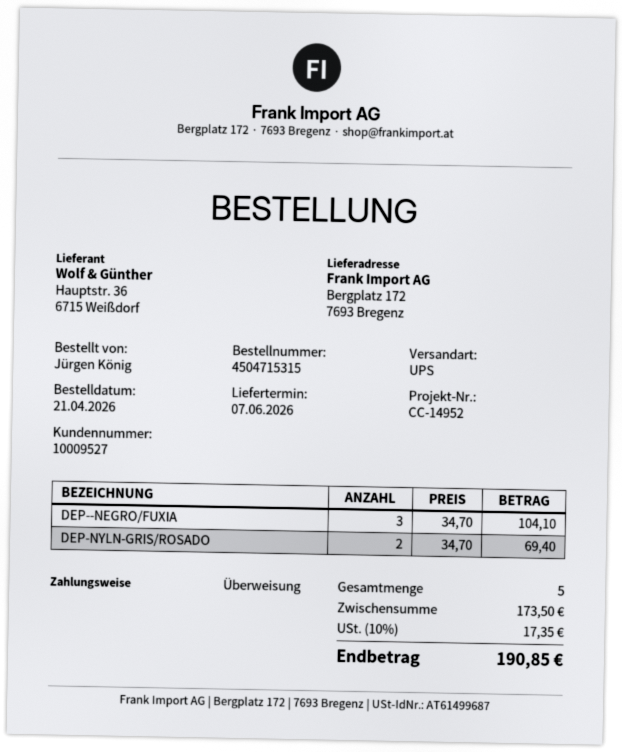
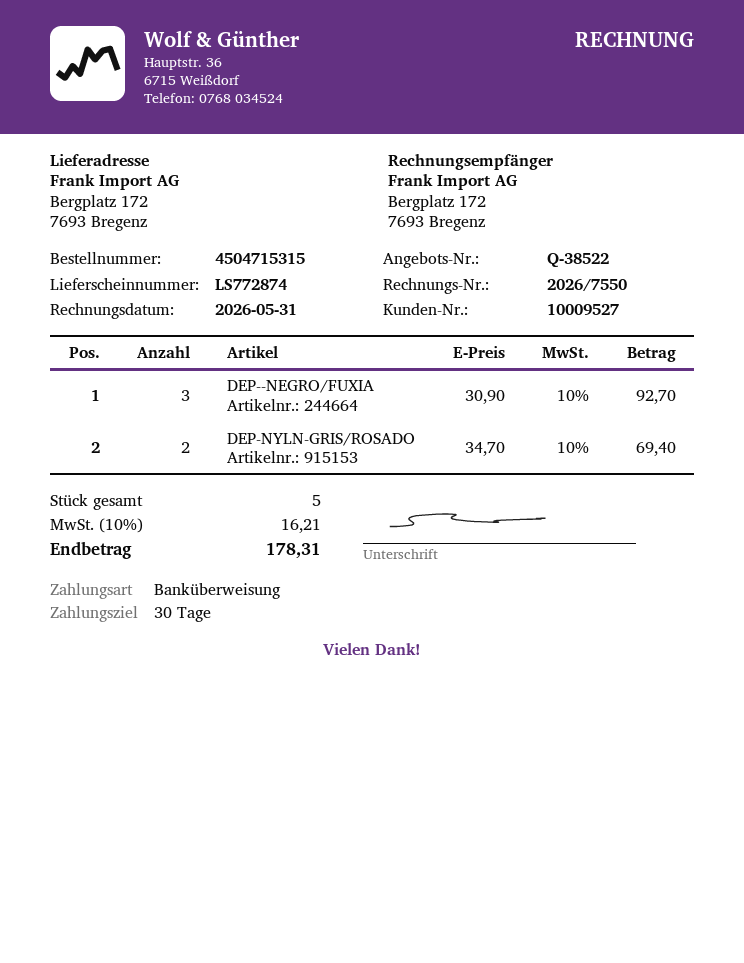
DEP--NEGRO/FUXIA: 3 x 34.70 = 104.10 -> 3 x 30.90 = 92.70
tax: 10% = 17.35 -> 10% = 16.21
total: 190.85 -> 178.31

